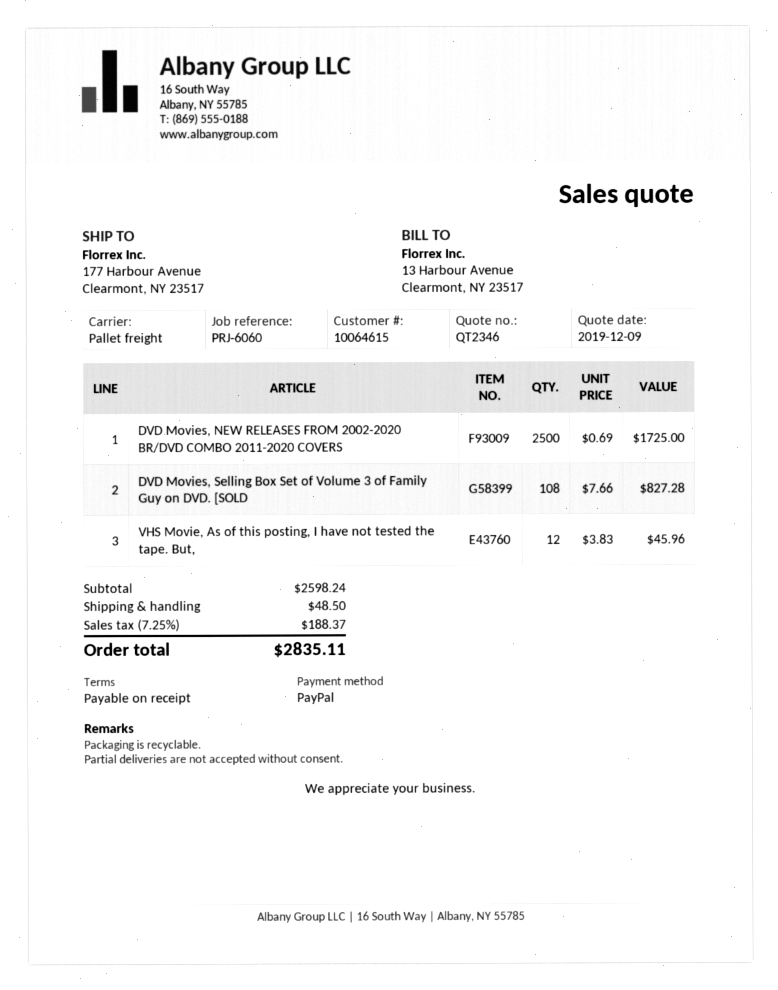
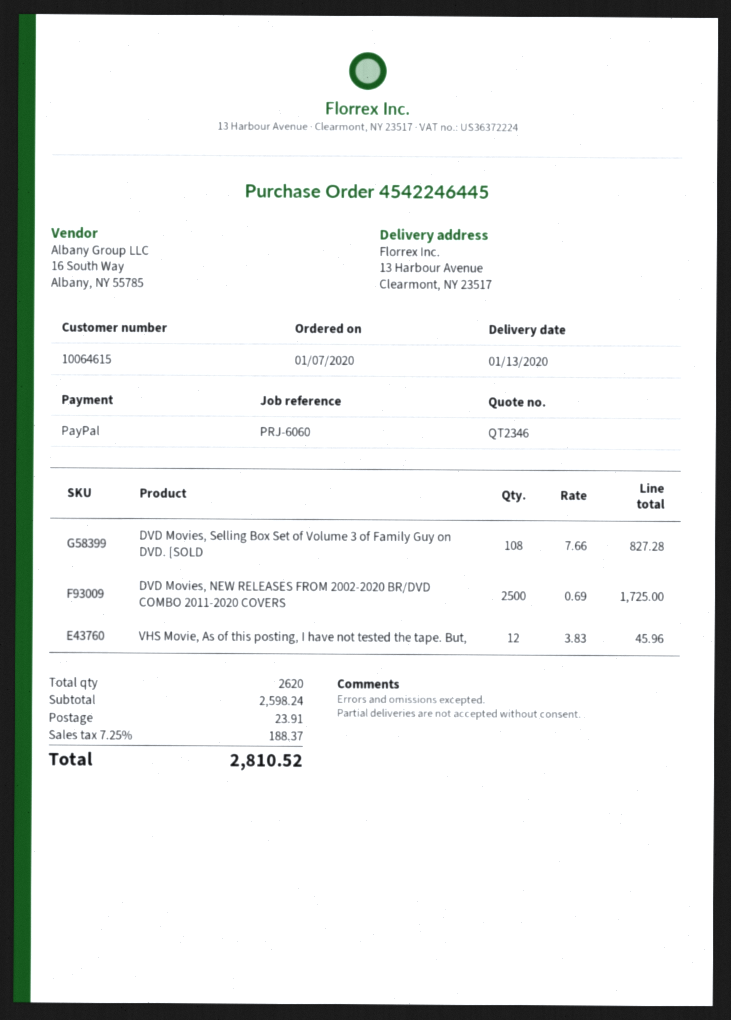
ship to: 177 Harbour Avenue, Clearmont, NY 23517 -> 13 Harbour Avenue, Clearmont, NY 23517
shipping: 48.50 -> 23.91
total: 2835.11 -> 2810.52

